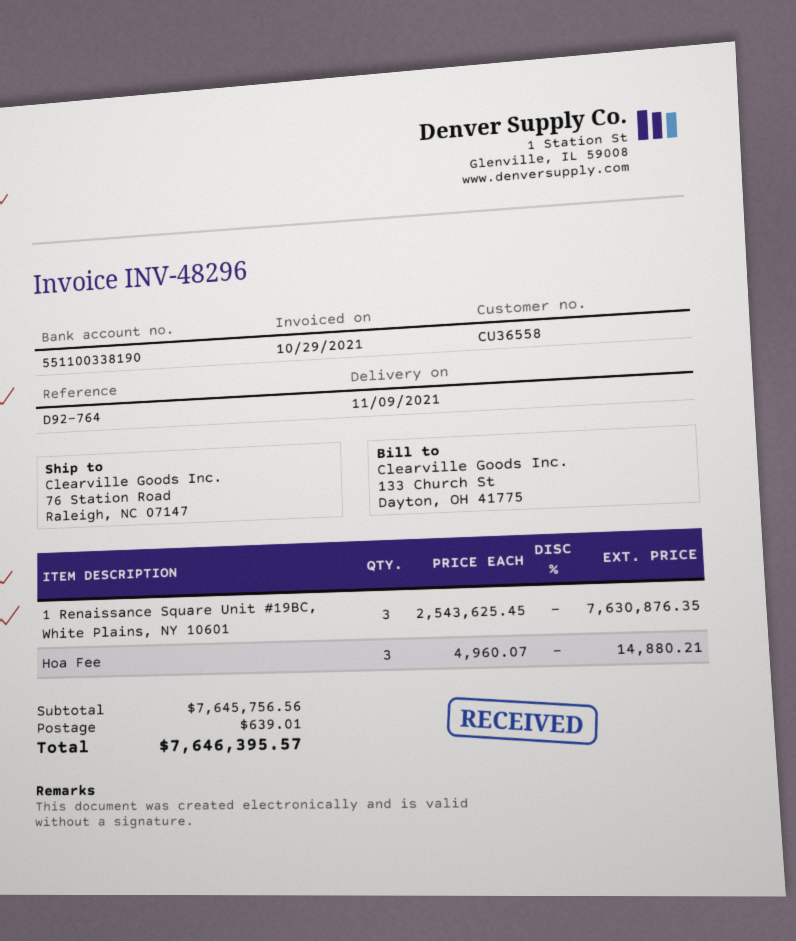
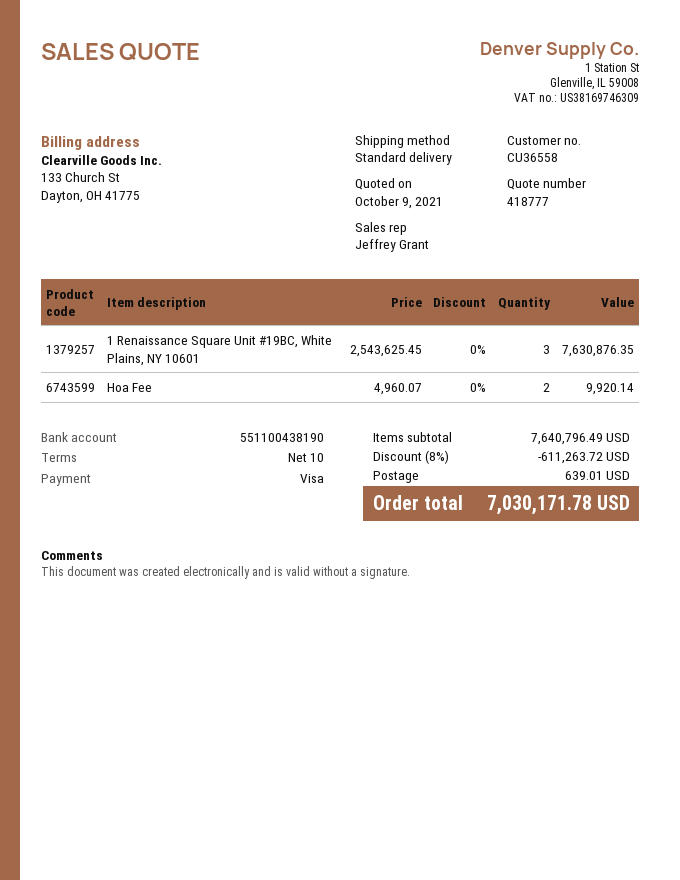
bank account: 551100338190 -> 551100438190
Hoa Fee: 3 x 4960.07 = 14880.21 -> 2 x 4960.07 = 9920.14
subtotal: 7645756.56 -> 7640796.49
discount: none -> 8% = 611263.72
total: 7646395.57 -> 7030171.78

